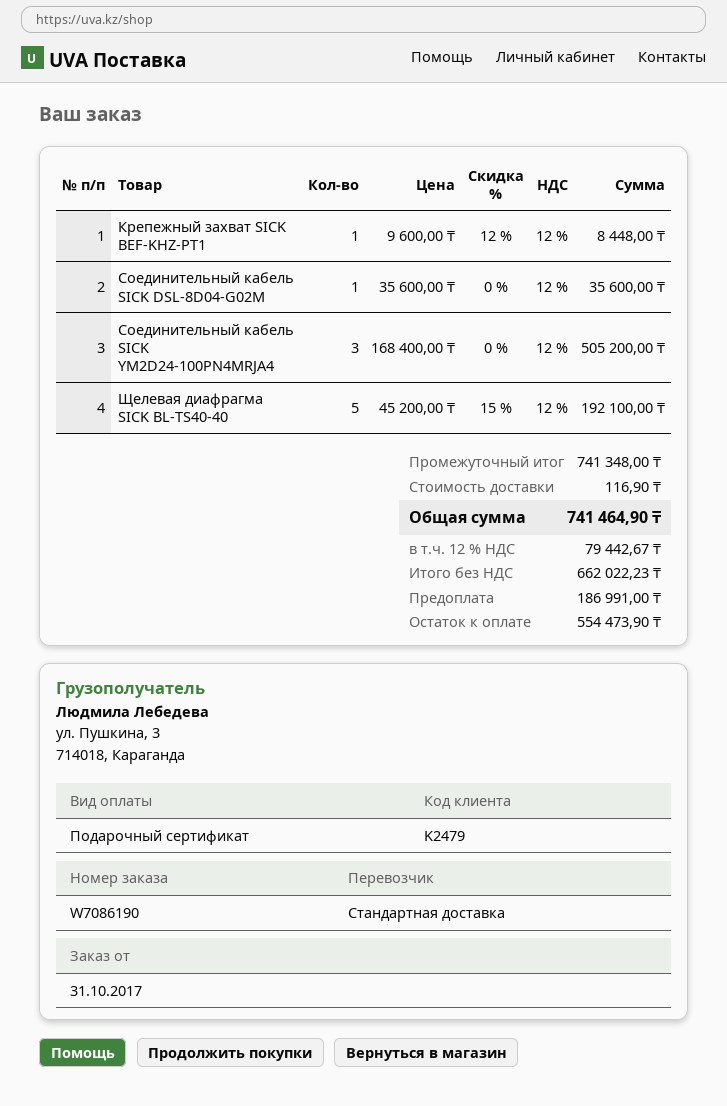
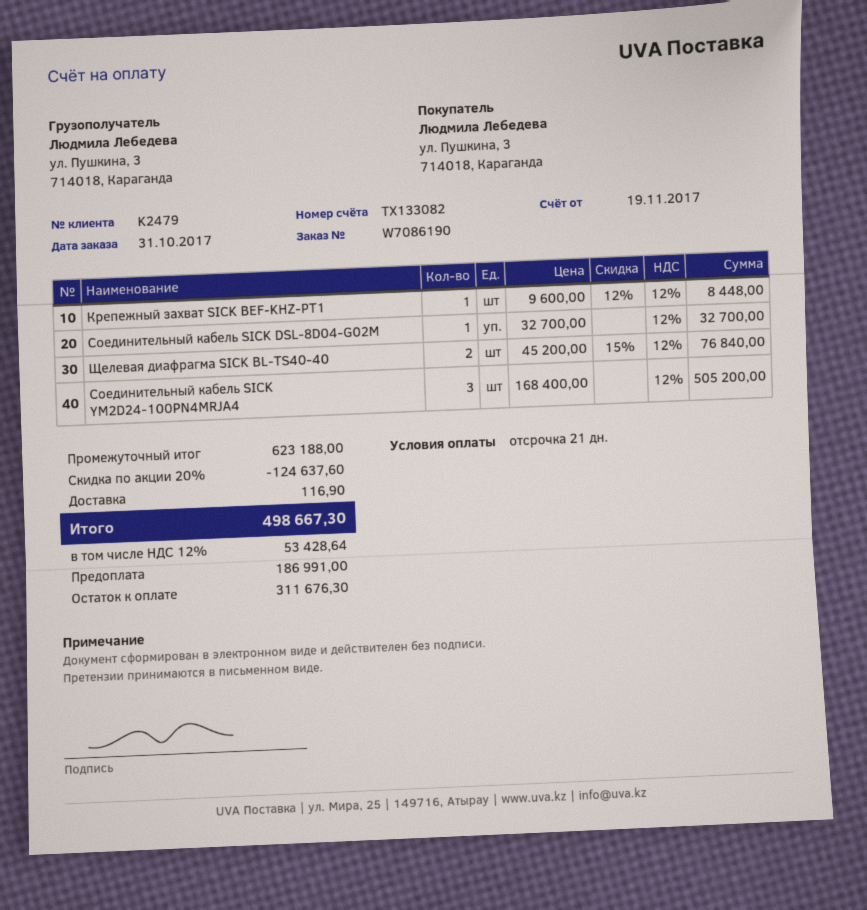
Соединительный кабель SICK DSL-8D04-G02M: 1 x 35600.00 = 35600.00 -> 1 x 32700.00 = 32700.00
Щелевая диафрагма SICK BL-TS40-40: 5 x 45200.00 - 15% = 192100.00 -> 2 x 45200.00 - 15% = 76840.00
subtotal: 741348.00 -> 623188.00
discount: none -> 20% = 124637.60
tax: 12% = 79442.67 -> 12% = 53428.64
total: 741464.90 -> 498667.30
balance: 554473.90 -> 311676.30

